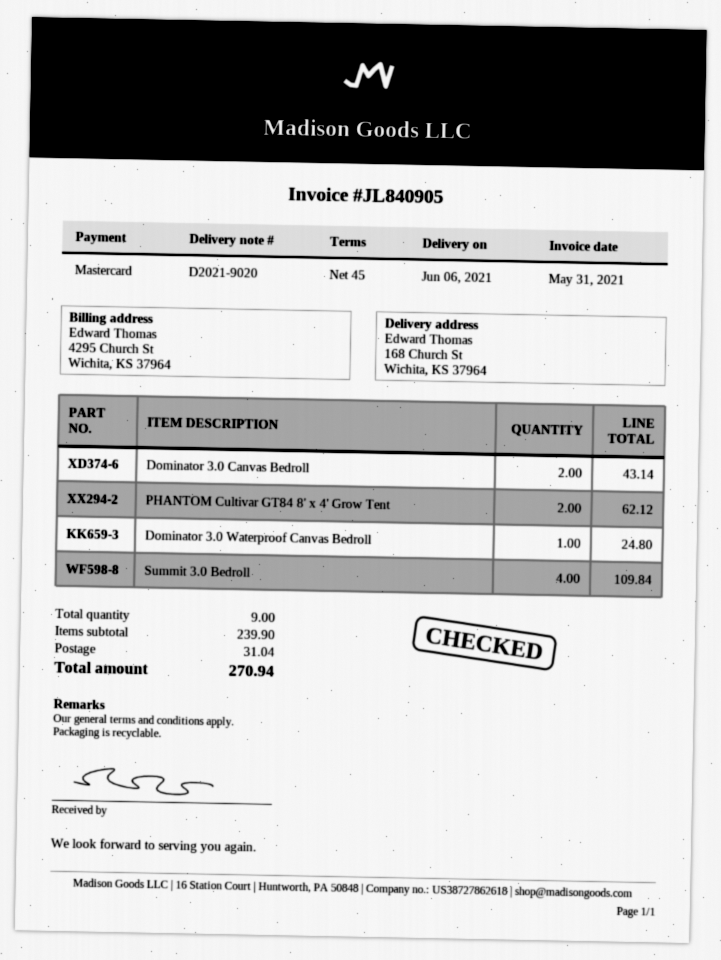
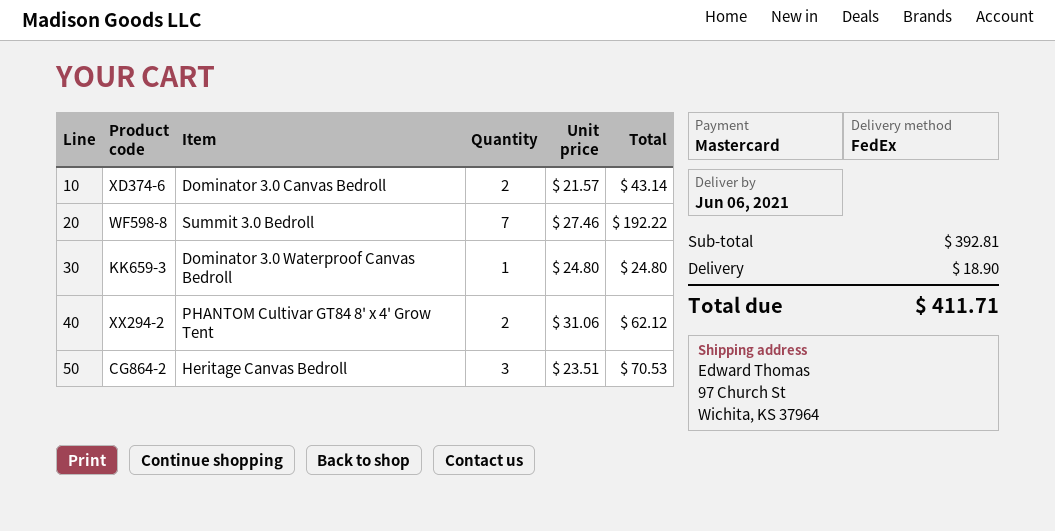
ship to: 168 Church St, Wichita, KS 37964 -> 97 Church St, Wichita, KS 37964
Summit 3.0 Bedroll: 4 for 109.84 -> 7 for 192.22
Heritage Canvas Bedroll: none -> 3 for 70.53
subtotal: 239.90 -> 392.81
shipping: 31.04 -> 18.90
total: 270.94 -> 411.71

